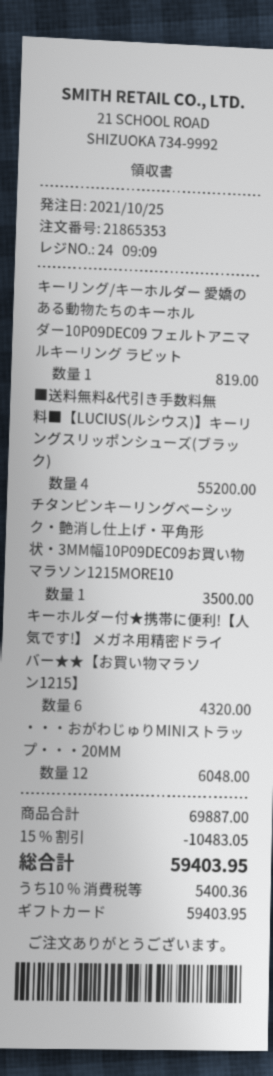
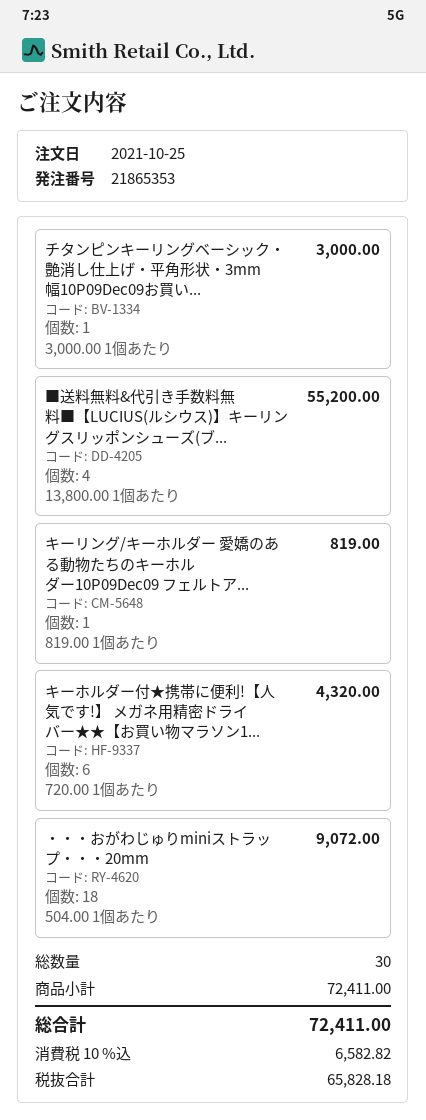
チタンピンキーリングベーシック・艶消し仕上げ・平角形状・3MM幅10P09DEC09お買い物マラソン1215MORE10: 1 for 3500.00 -> 1 for 3000.00
・・・おがわじゅりMINIストラップ・・・20MM: 12 for 6048.00 -> 18 for 9072.00
subtotal: 69887.00 -> 72411.00
discount: 15% = 10483.05 -> none
tax: 10% = 5400.36 -> 10% = 6582.82
total: 59403.95 -> 72411.00

